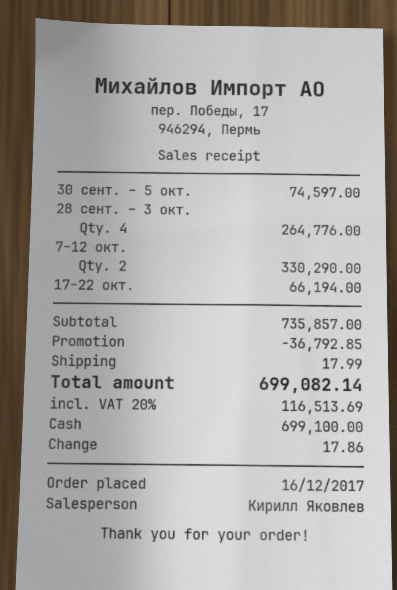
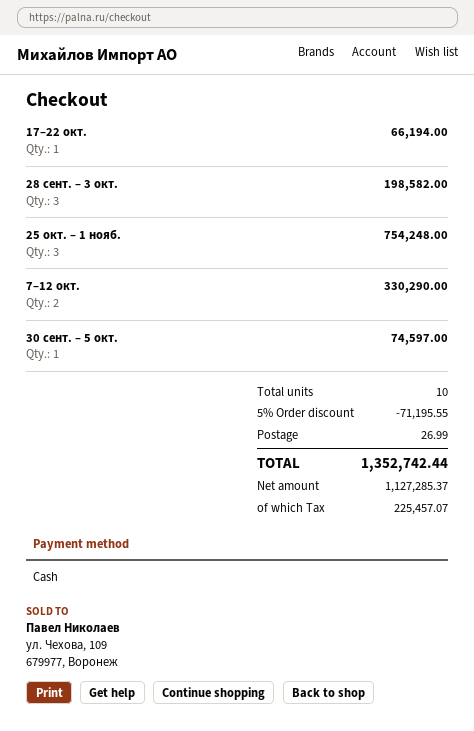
28 сент. – 3 окт.: 4 for 264776.00 -> 3 for 198582.00
25 окт. – 1 нояб.: none -> 3 for 754248.00
discount: 36792.85 -> 71195.55
shipping: 17.99 -> 26.99
tax: 116513.69 -> 225457.07
total: 699082.14 -> 1352742.44

